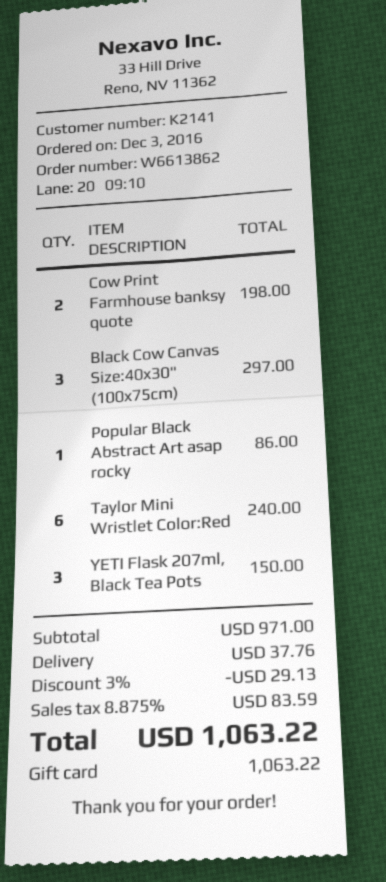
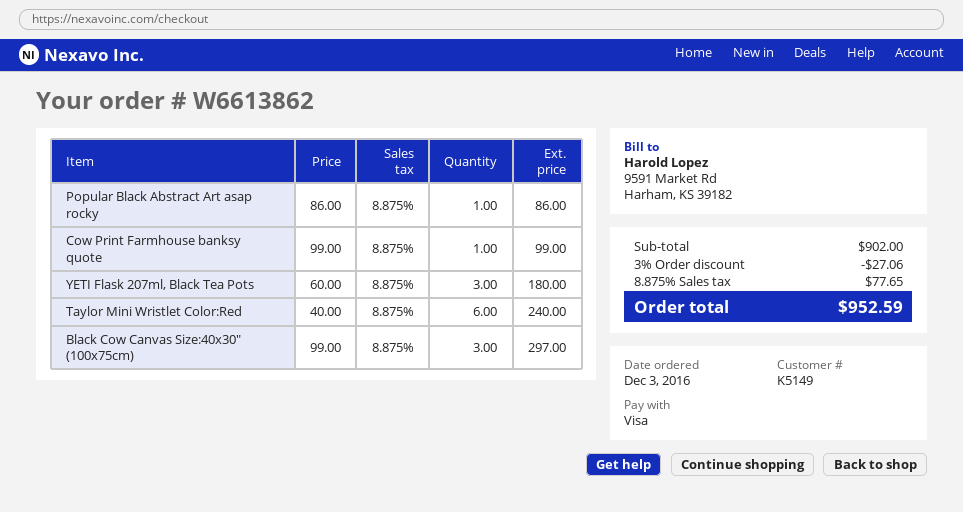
customer number: K2141 -> K5149
payment method: gift card -> Visa
Cow Print Farmhouse banksy quote: 2 for 198.00 -> 1 for 99.00
YETI Flask 207ml, Black Tea Pots: 3 for 150.00 -> 3 for 180.00
subtotal: 971.00 -> 902.00
discount: 3% = 29.13 -> 3% = 27.06
shipping: 37.76 -> none
tax: 8.875% = 83.59 -> 8.875% = 77.65
total: 1063.22 -> 952.59

